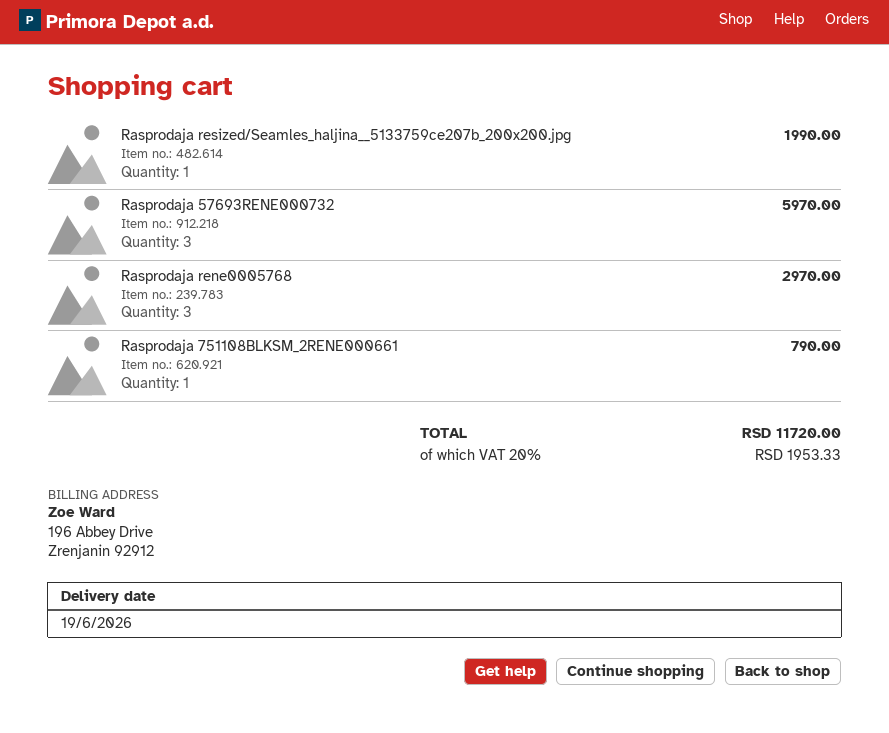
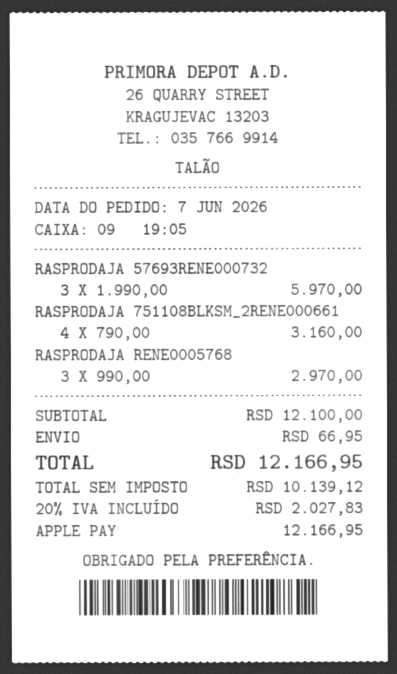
Rasprodaja resized/Seamles_haljina__5133759ce207b_200x200.jpg: 1 for 1990.00 -> none
Rasprodaja 751108BLKSM_2RENE000661: 1 for 790.00 -> 4 for 3160.00
shipping: none -> 66.95
tax: 20% = 1953.33 -> 20% = 2027.83
total: 11720.00 -> 12166.95

